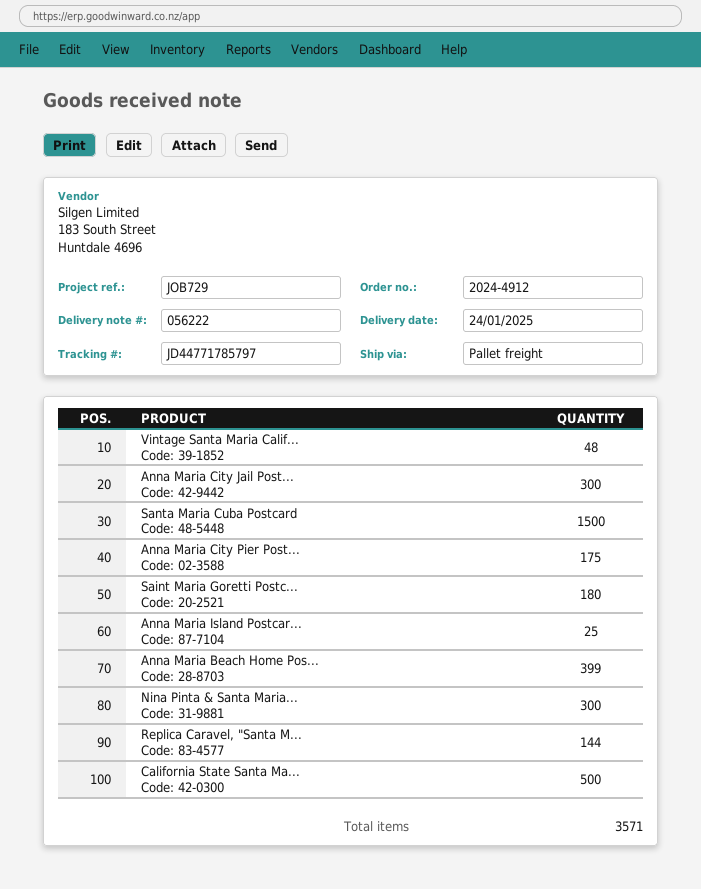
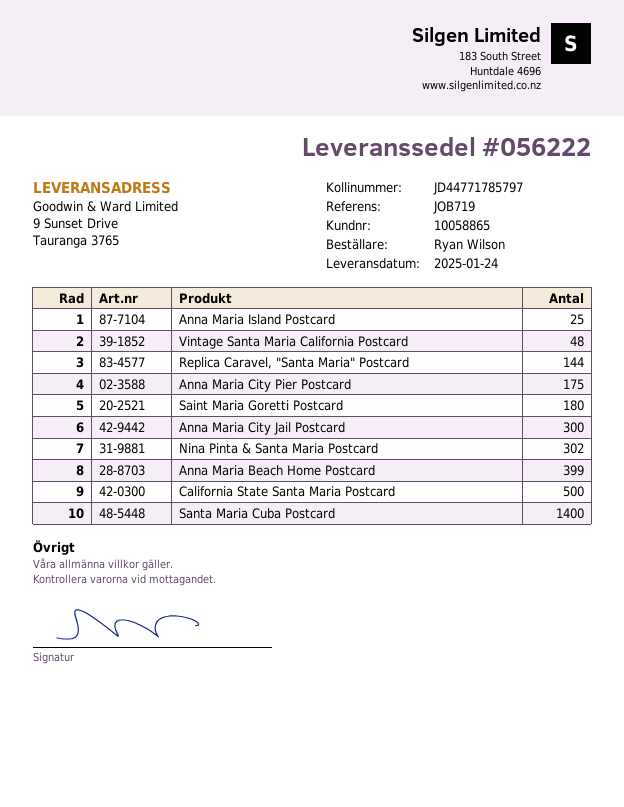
reference: JOB729 -> JOB719
Santa Maria Cuba Postcard: 1500 -> 1400
Nina Pinta & Santa Maria...: 300 -> 302

